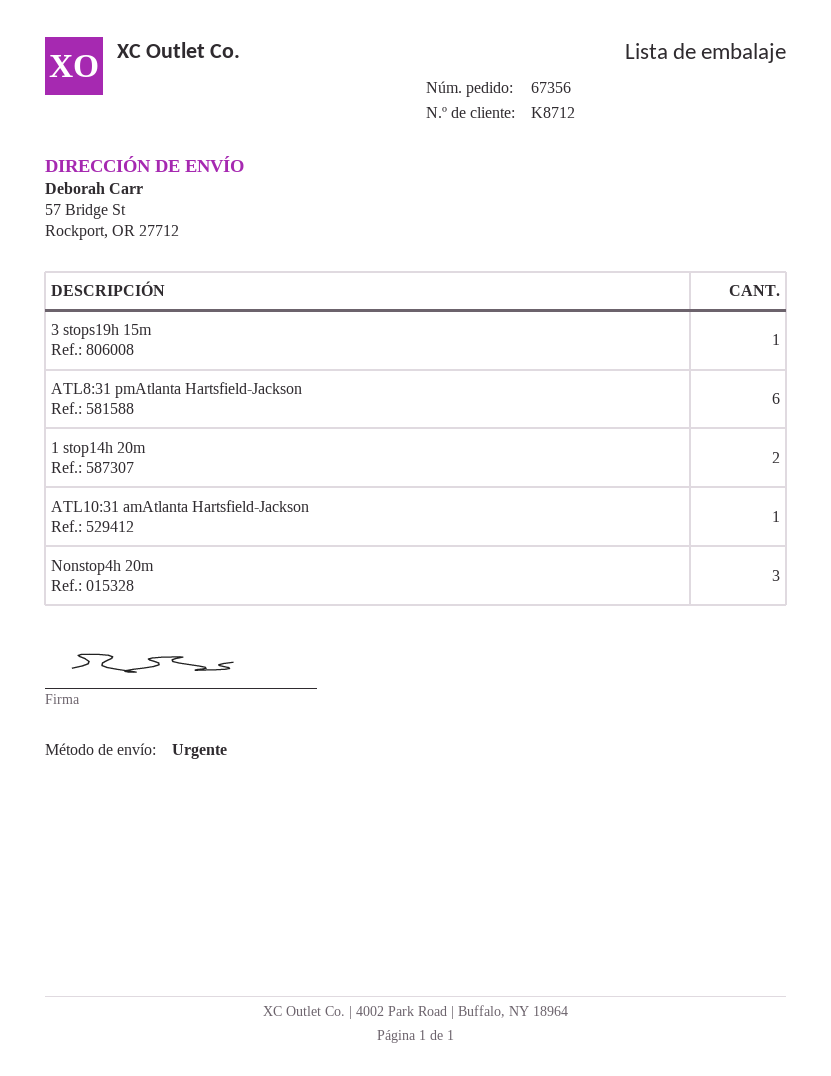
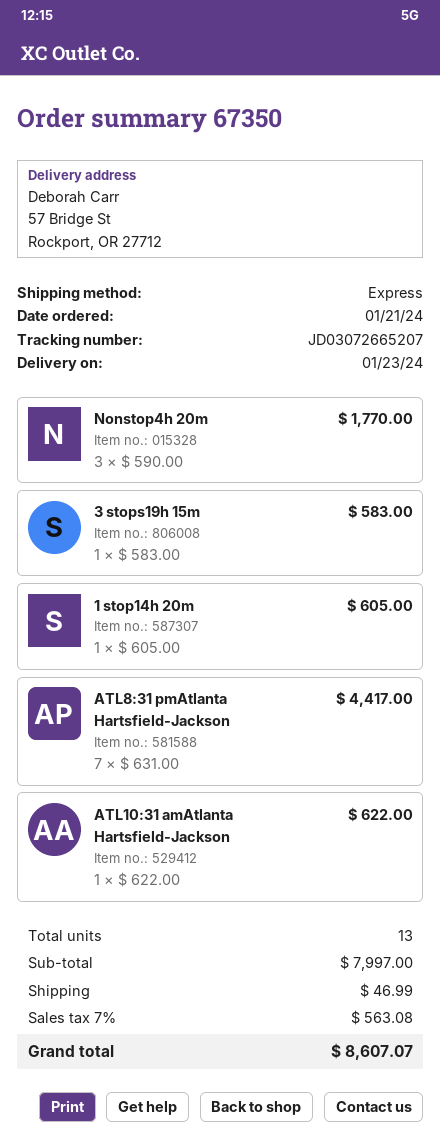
order number: 67356 -> 67350
ATL8:31 pmAtlanta Hartsfield-Jackson: 6 -> 7
1 stop14h 20m: 2 -> 1

